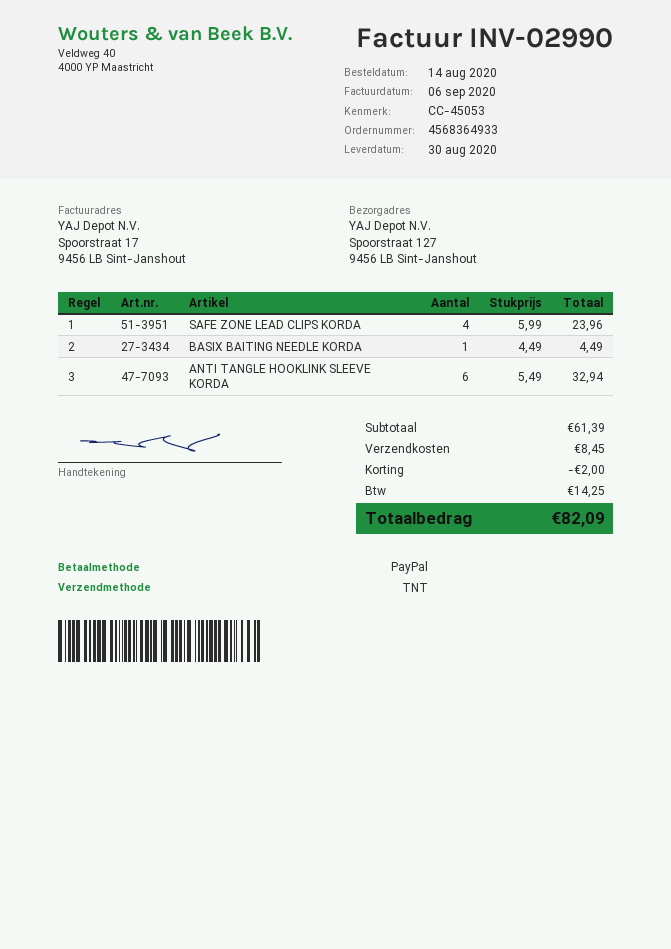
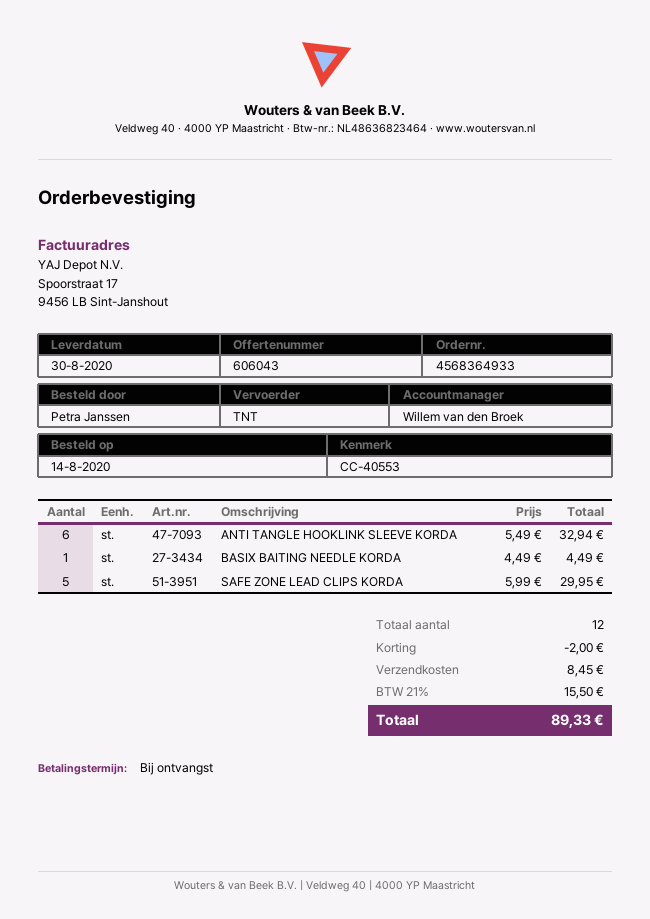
reference: CC-45053 -> CC-40553
SAFE ZONE LEAD CLIPS KORDA: 4 x 5.99 = 23.96 -> 5 x 5.99 = 29.95
tax: 14.25 -> 15.50
total: 82.09 -> 89.33

